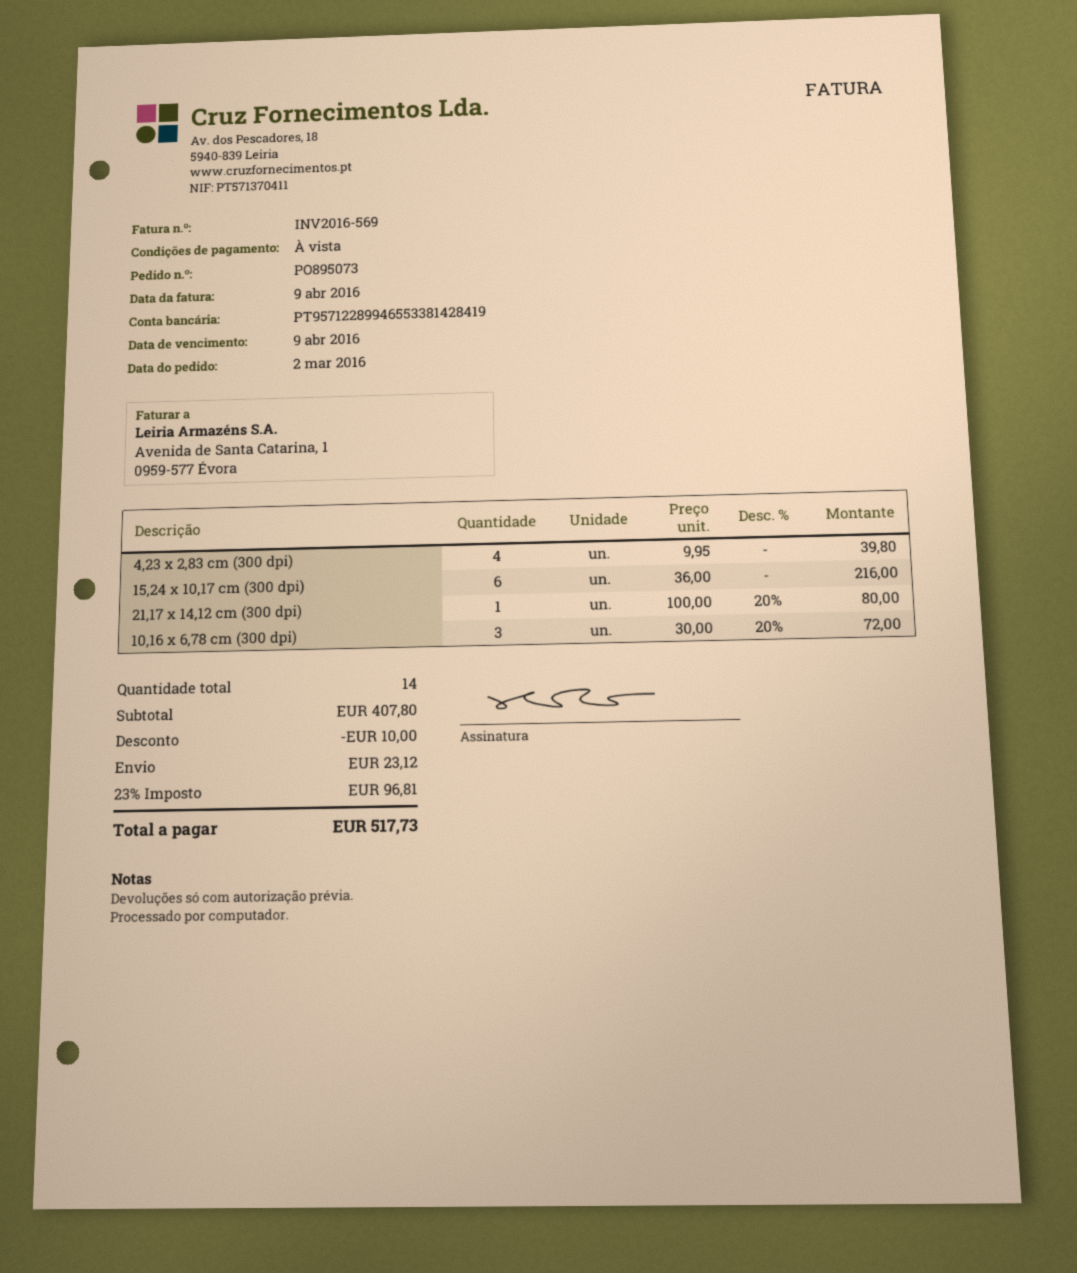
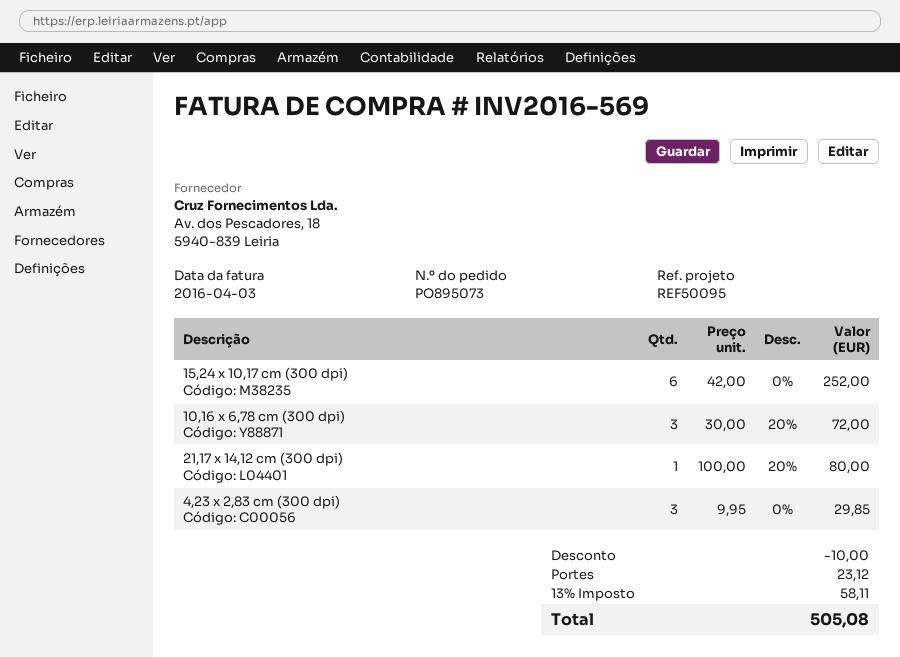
invoice date: 2016-04-09 -> 2016-04-03
4,23 x 2,83 cm (300 dpi): 4 x 9.95 = 39.80 -> 3 x 9.95 = 29.85
15,24 x 10,17 cm (300 dpi): 6 x 36.00 = 216.00 -> 6 x 42.00 = 252.00
tax: 23% = 96.81 -> 13% = 58.11
total: 517.73 -> 505.08

